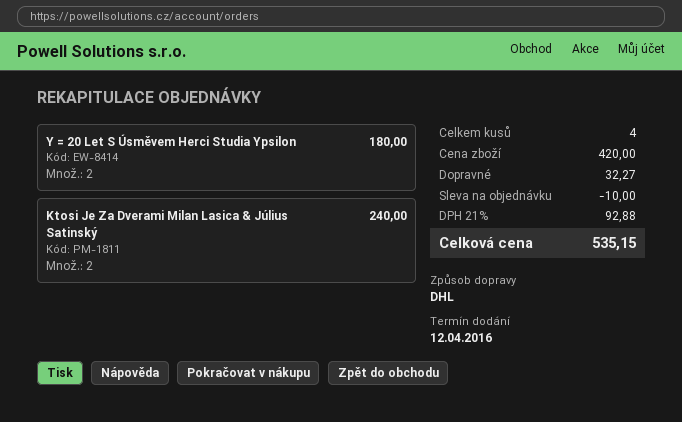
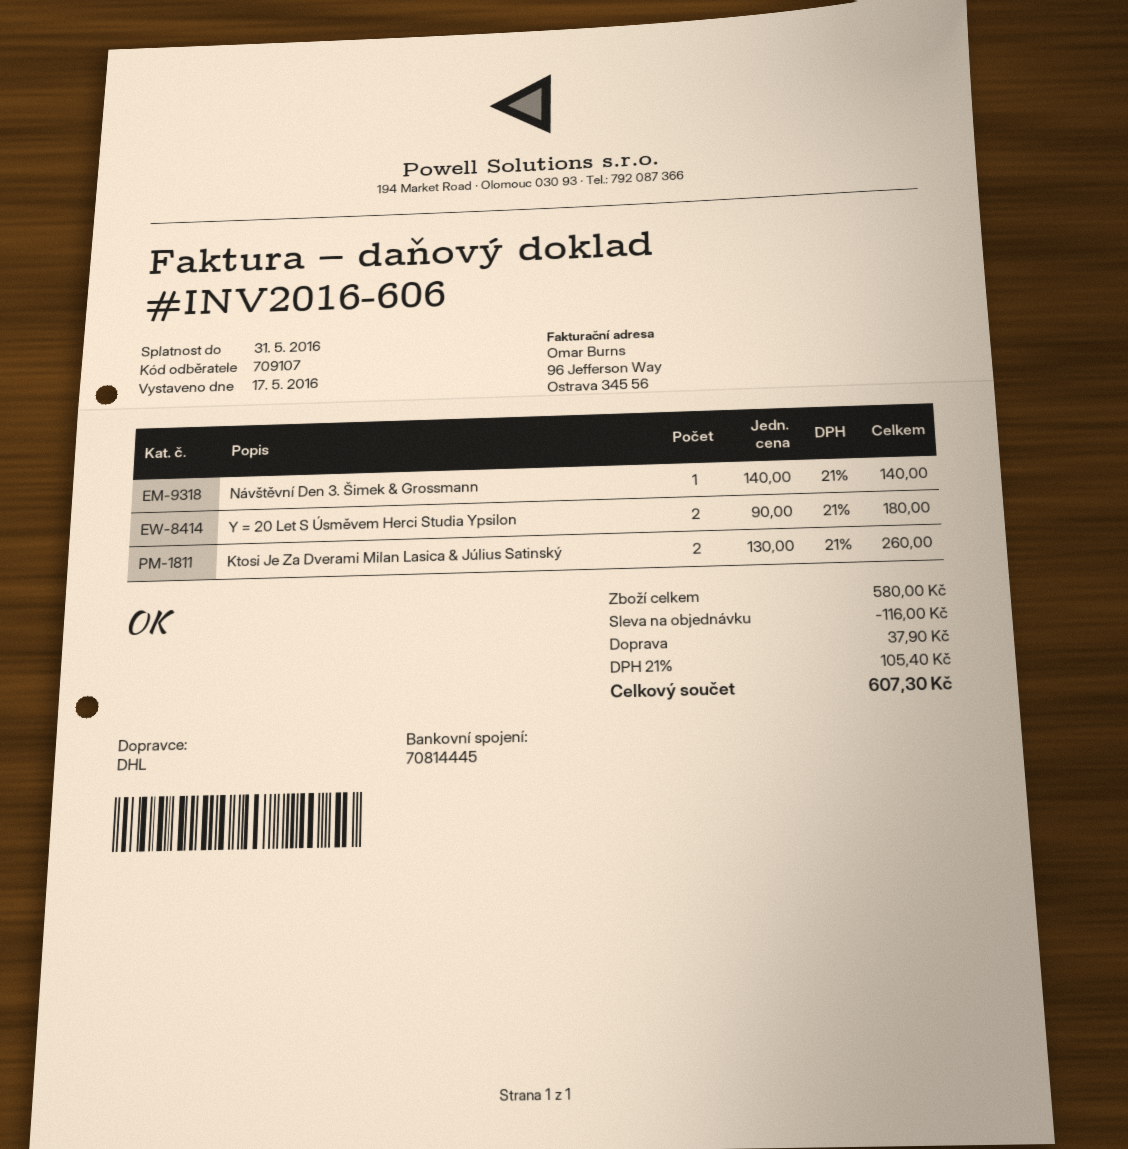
Ktosi Je Za Dverami Milan Lasica & Július Satinský: 2 for 240.00 -> 2 for 260.00
Návštěvní Den 3. Šimek & Grossmann: none -> 1 for 140.00
subtotal: 420.00 -> 580.00
discount: 10.00 -> 116.00
shipping: 32.27 -> 37.90
tax: 21% = 92.88 -> 21% = 105.40
total: 535.15 -> 607.30

